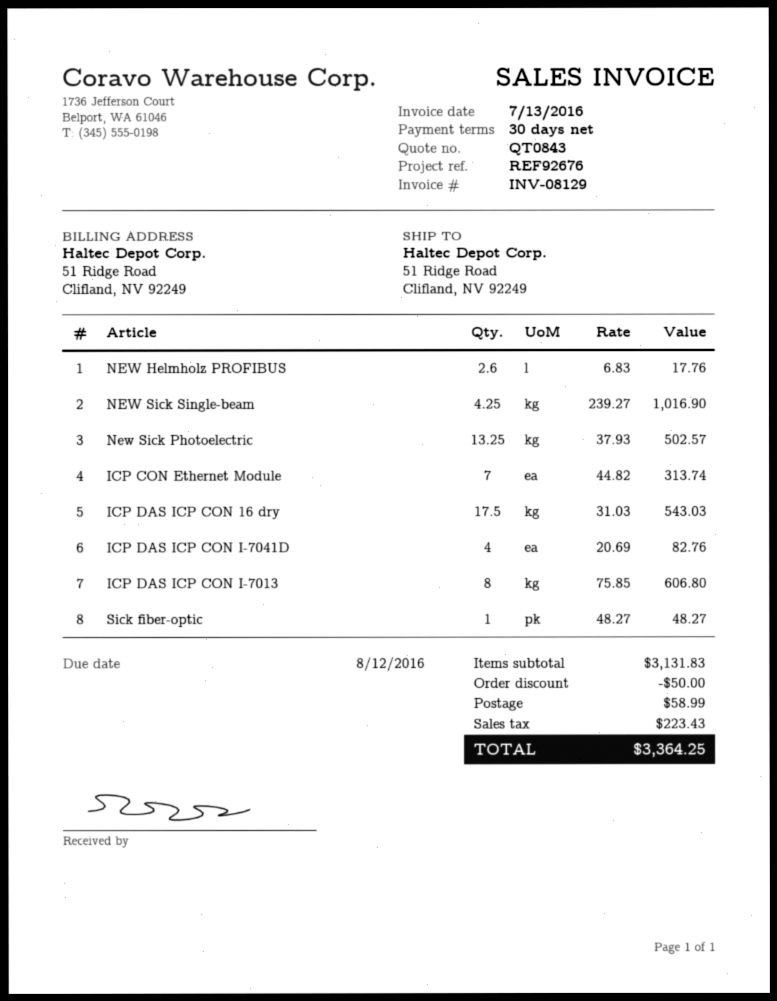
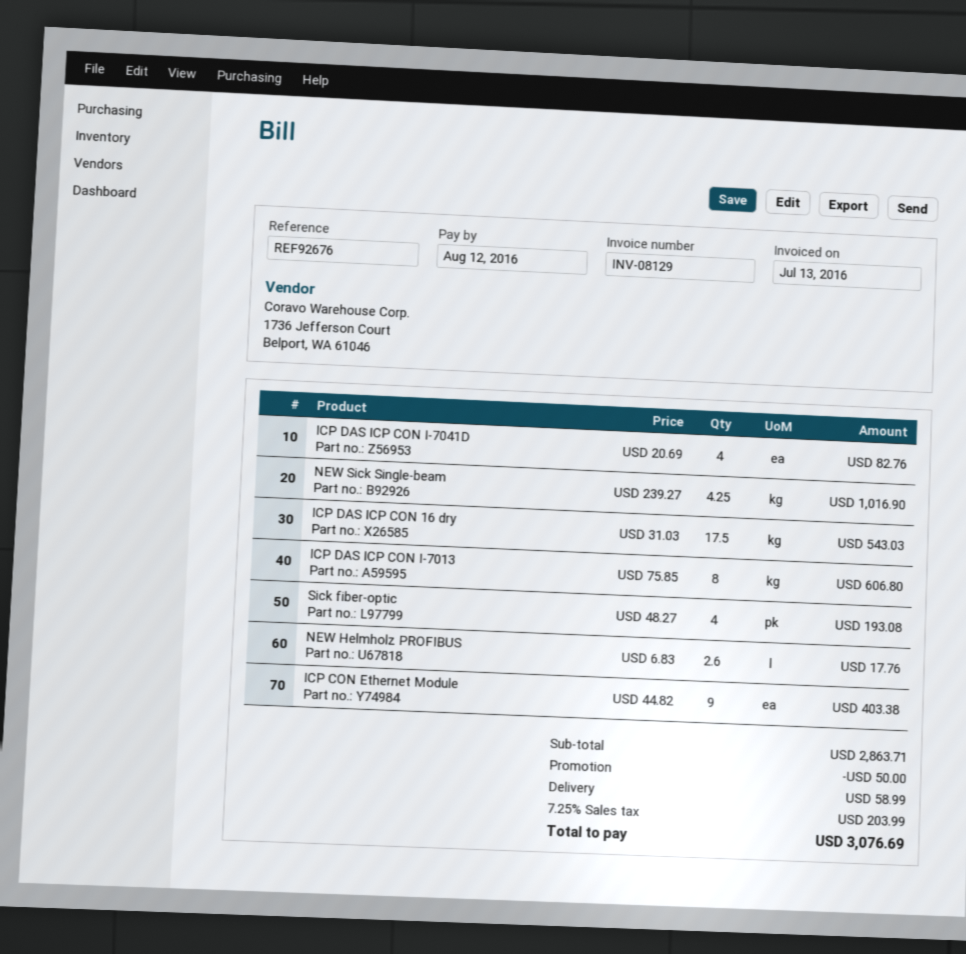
New Sick Photoelectric: 13.25 x 37.93 = 502.57 -> none
ICP CON Ethernet Module: 7 x 44.82 = 313.74 -> 9 x 44.82 = 403.38
Sick fiber-optic: 1 x 48.27 = 48.27 -> 4 x 48.27 = 193.08
subtotal: 3131.83 -> 2863.71
tax: 223.43 -> 203.99
total: 3364.25 -> 3076.69

